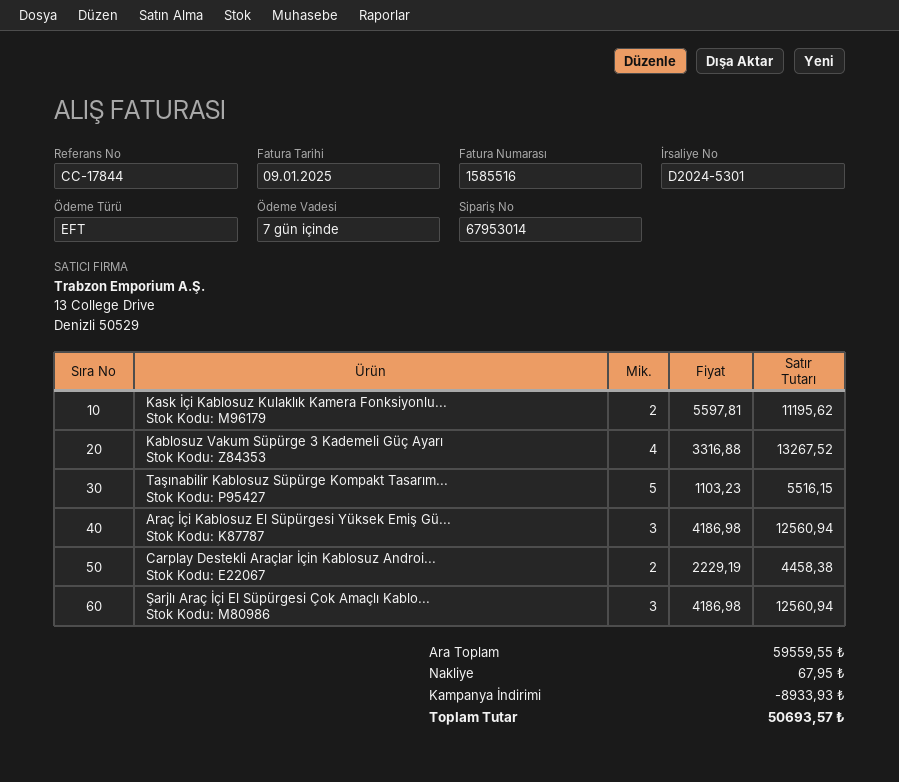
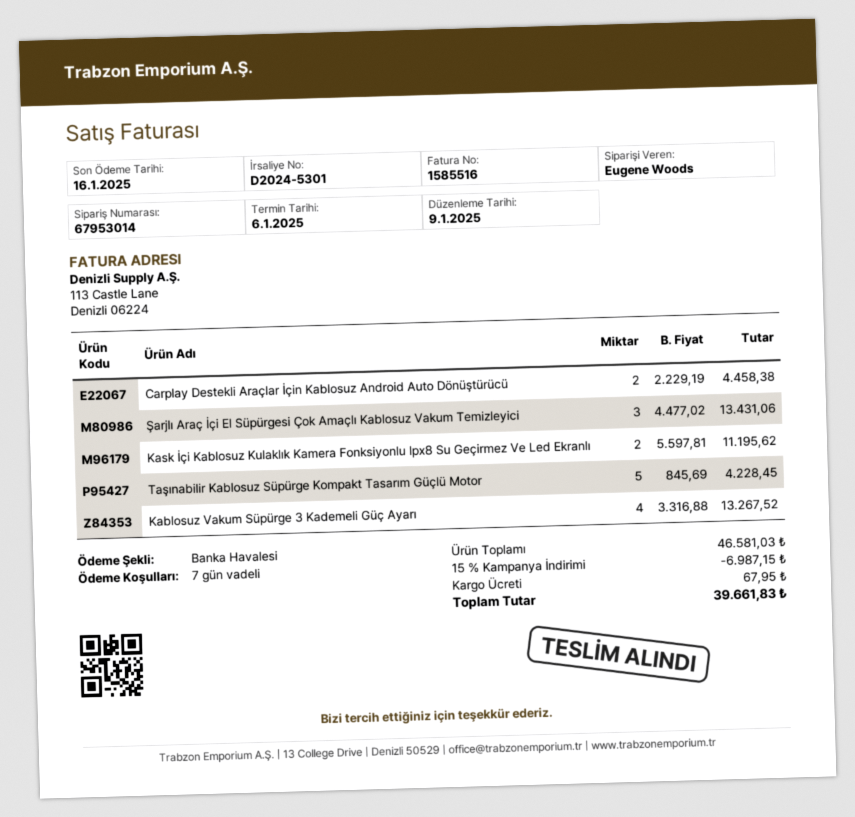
Taşınabilir Kablosuz Süpürge Kompakt Tasarım...: 5 x 1103.23 = 5516.15 -> 5 x 845.69 = 4228.45
Araç İçi Kablosuz El Süpürgesi Yüksek Emiş Gü...: 3 x 4186.98 = 12560.94 -> none
Şarjlı Araç İçi El Süpürgesi Çok Amaçlı Kablo...: 3 x 4186.98 = 12560.94 -> 3 x 4477.02 = 13431.06
subtotal: 59559.55 -> 46581.03
discount: 8933.93 -> 6987.15
total: 50693.57 -> 39661.83

